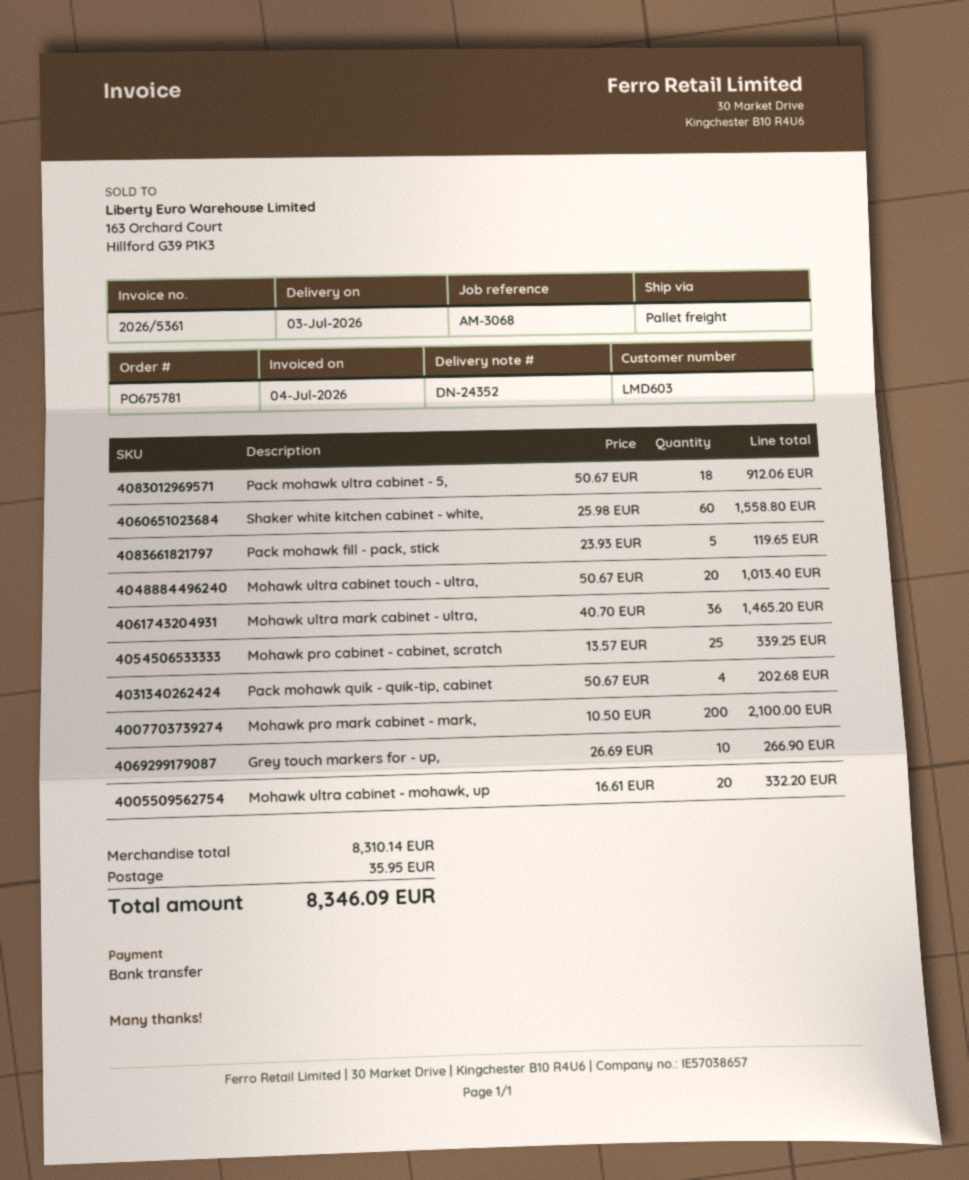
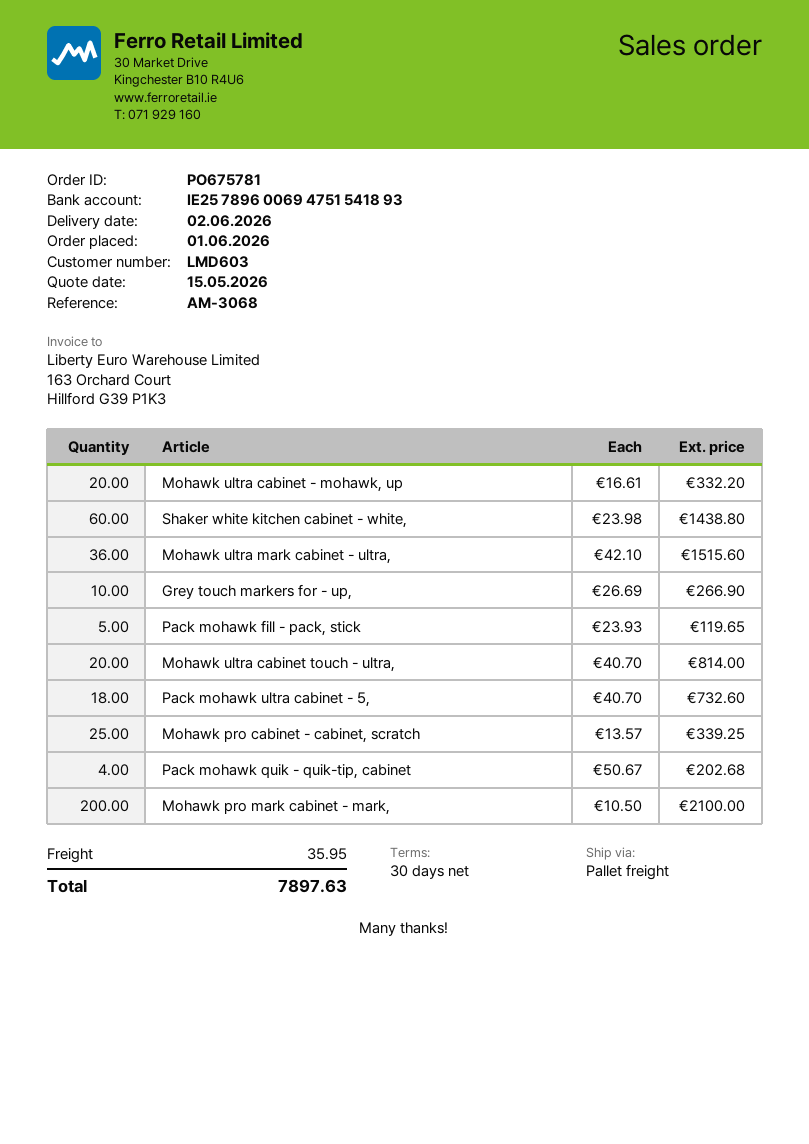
delivery date: 2026-07-03 -> 2026-06-02
Pack mohawk ultra cabinet - 5,: 18 x 50.67 = 912.06 -> 18 x 40.70 = 732.60
Shaker white kitchen cabinet - white,: 60 x 25.98 = 1558.80 -> 60 x 23.98 = 1438.80
Mohawk ultra cabinet touch - ultra,: 20 x 50.67 = 1013.40 -> 20 x 40.70 = 814.00
Mohawk ultra mark cabinet - ultra,: 36 x 40.70 = 1465.20 -> 36 x 42.10 = 1515.60
total: 8346.09 -> 7897.63

